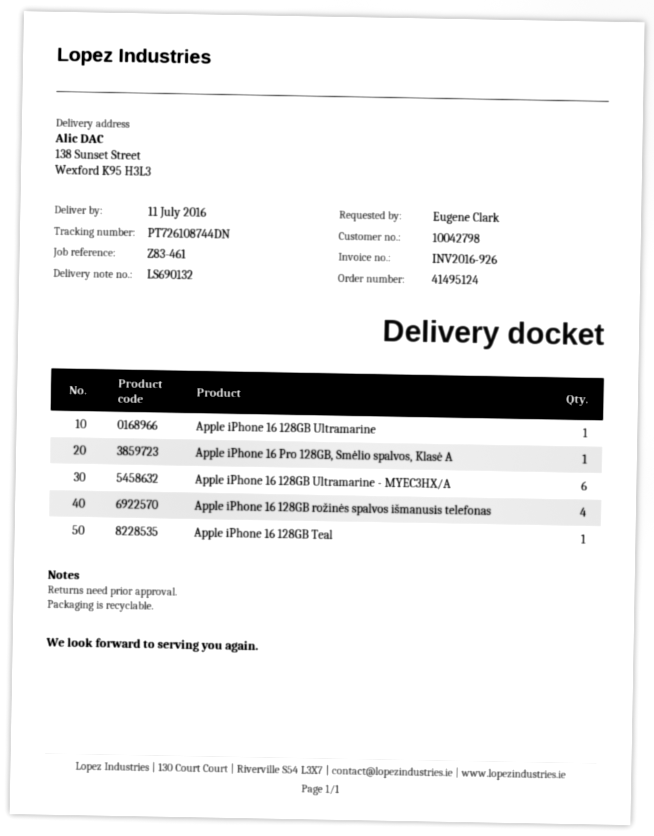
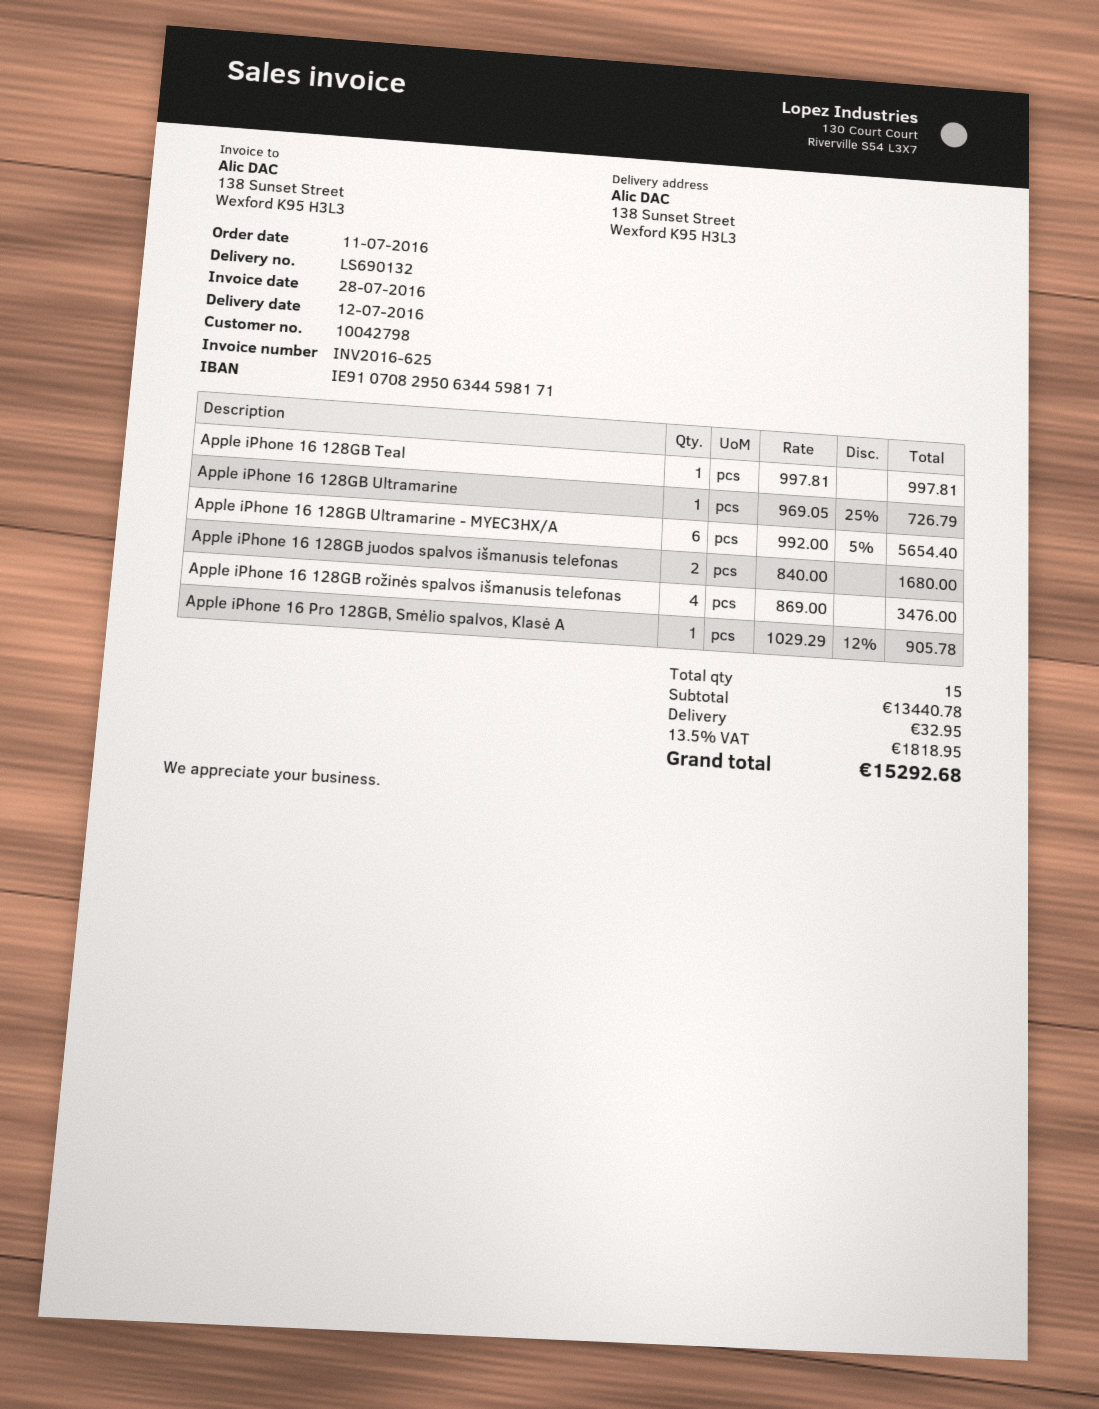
delivery date: 2016-07-11 -> 2016-07-12
invoice number: INV2016-926 -> INV2016-625
Apple iPhone 16 128GB juodos spalvos išmanusis telefonas: none -> 2

